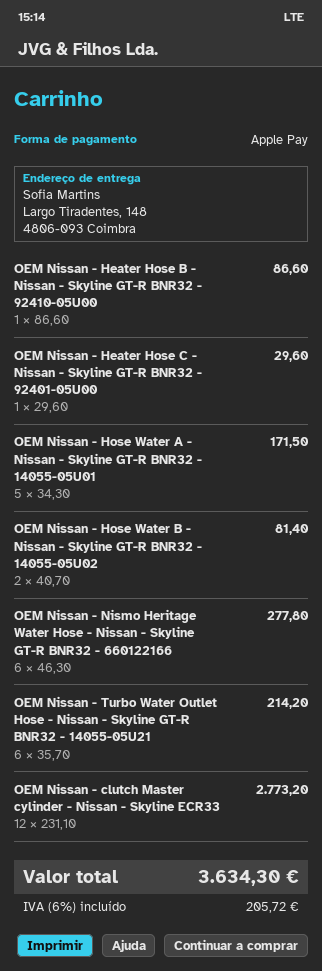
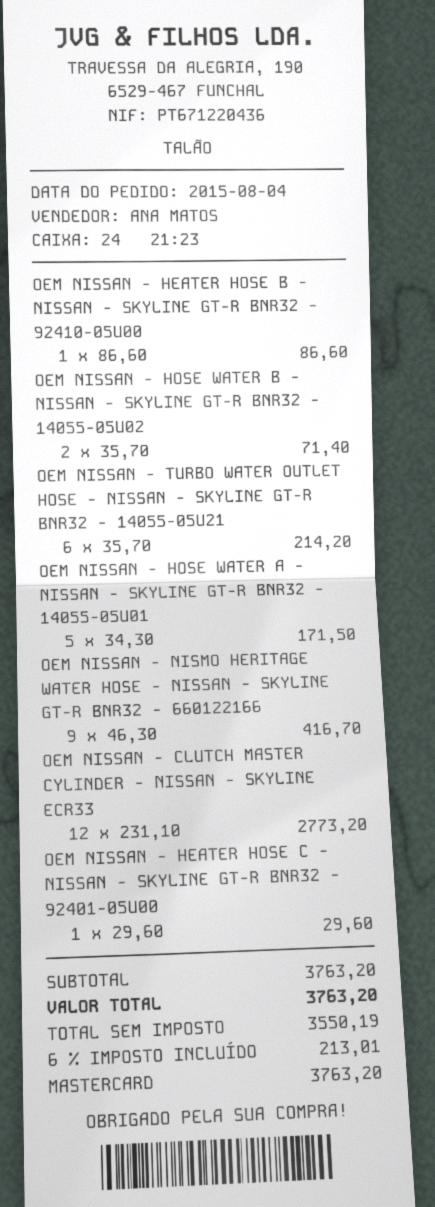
payment method: Apple Pay -> Mastercard
OEM Nissan - Hose Water B - Nissan - Skyline GT-R BNR32 - 14055-05U02: 2 x 40.70 = 81.40 -> 2 x 35.70 = 71.40
OEM Nissan - Nismo Heritage Water Hose - Nissan - Skyline GT-R BNR32 - 660122166: 6 x 46.30 = 277.80 -> 9 x 46.30 = 416.70
tax: 6% = 205.72 -> 6% = 213.01
total: 3634.30 -> 3763.20

